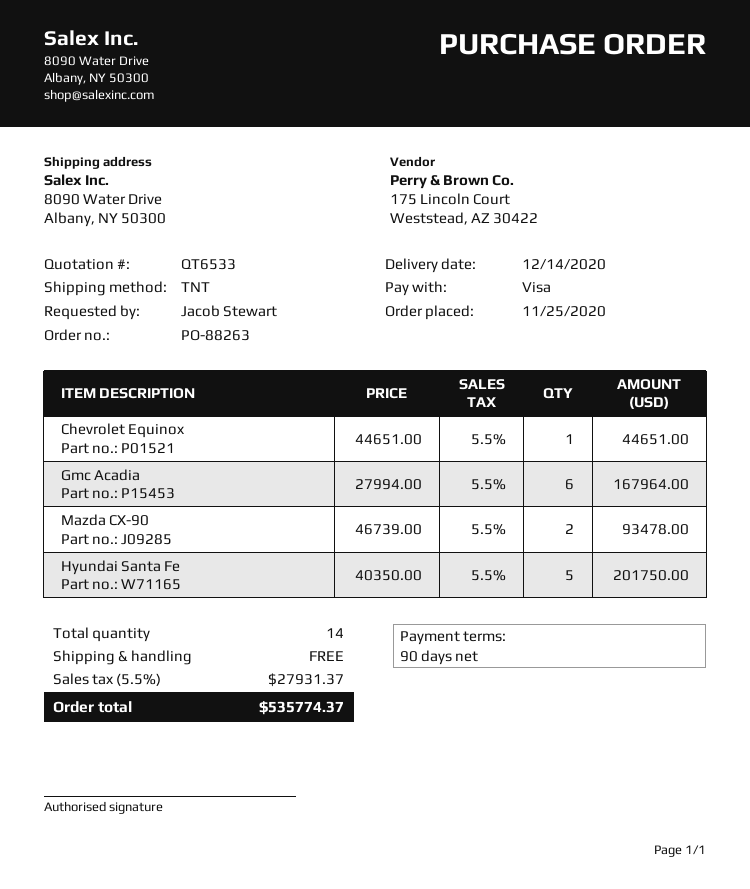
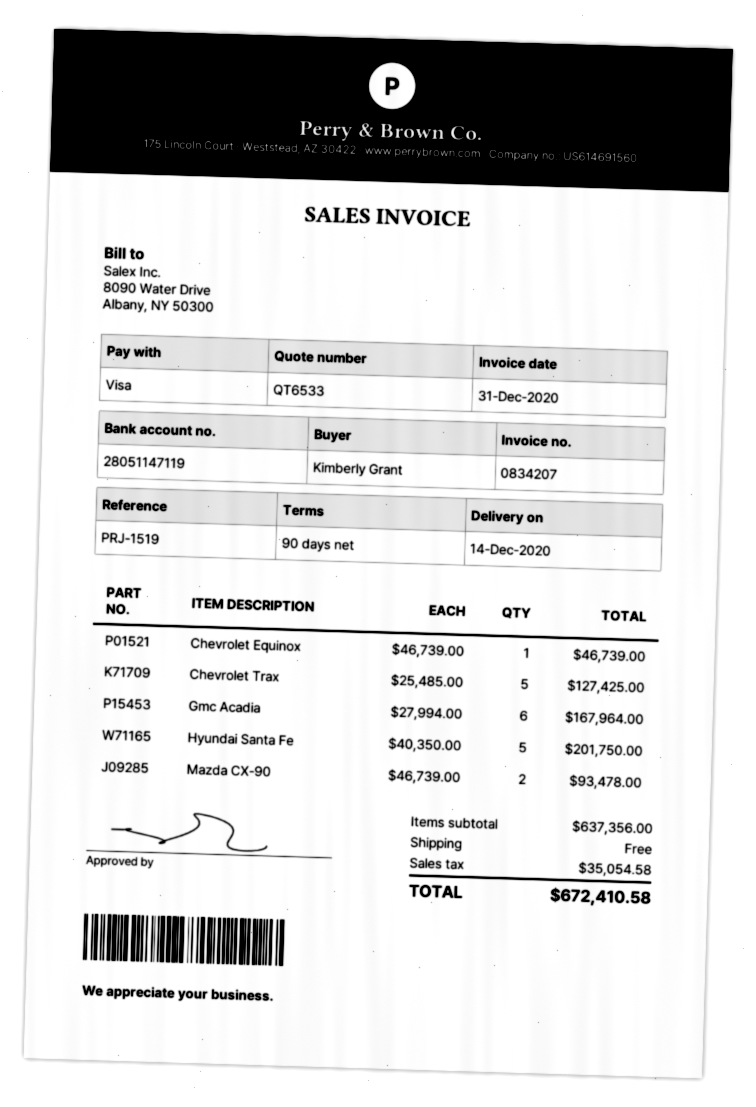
ordered by: Jacob Stewart -> Kimberly Grant
Chevrolet Equinox: 1 x 44651.00 = 44651.00 -> 1 x 46739.00 = 46739.00
Chevrolet Trax: none -> 5 x 25485.00 = 127425.00
tax: 27931.37 -> 35054.58
total: 535774.37 -> 672410.58

